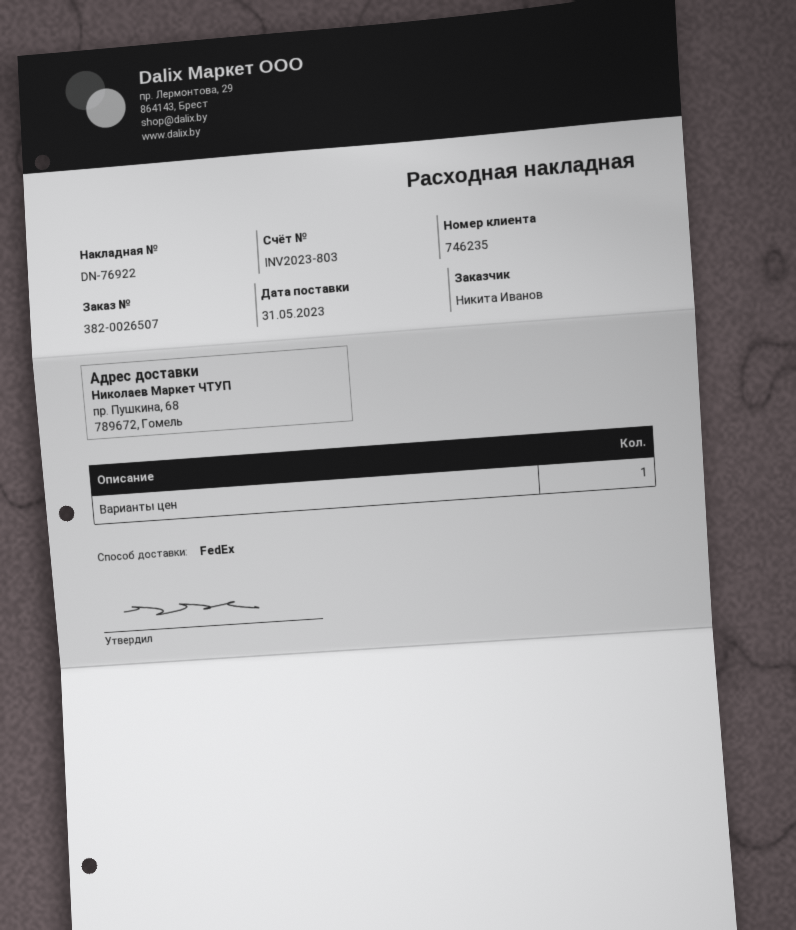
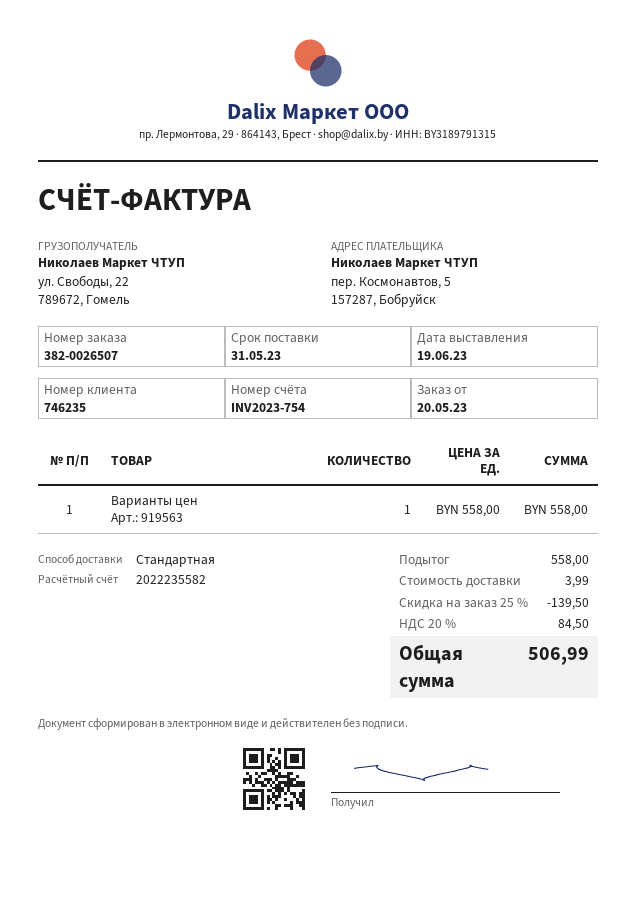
invoice number: INV2023-803 -> INV2023-754
shipping method: FedEx -> standard
ship to: пр. Пушкина, 68, 789672, Гомель -> ул. Свободы, 22, 789672, Гомель

